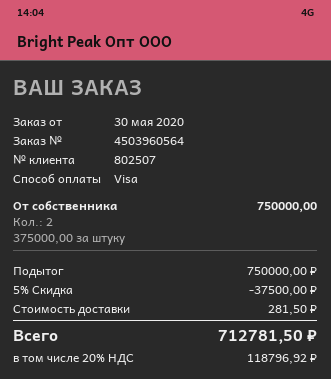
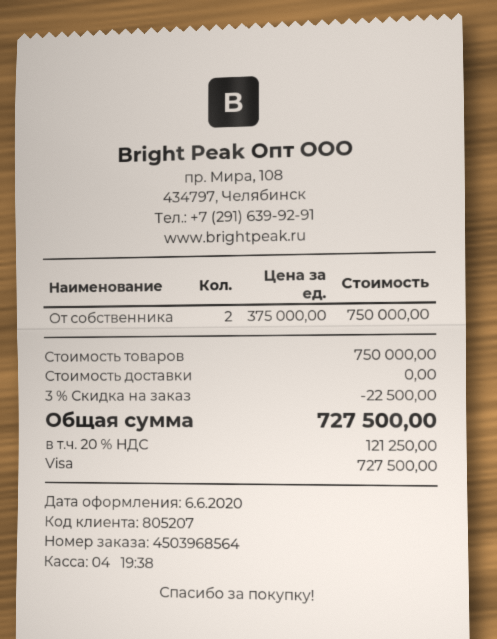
order number: 4503960564 -> 4503968564
order date: 2020-05-30 -> 2020-06-06
customer number: 802507 -> 805207
discount: 5% = 37500.00 -> 3% = 22500.00
shipping: 281.50 -> 0.00
tax: 20% = 118796.92 -> 20% = 121250.00
total: 712781.50 -> 727500.00

